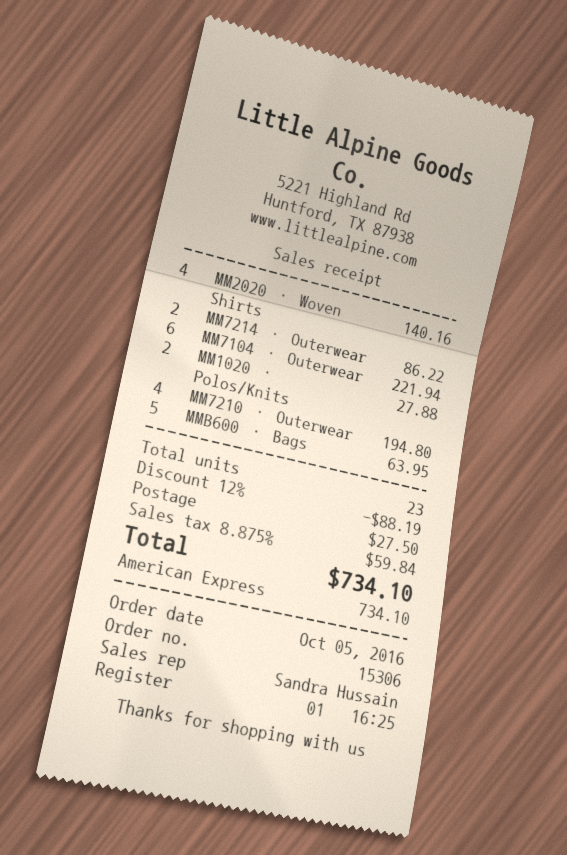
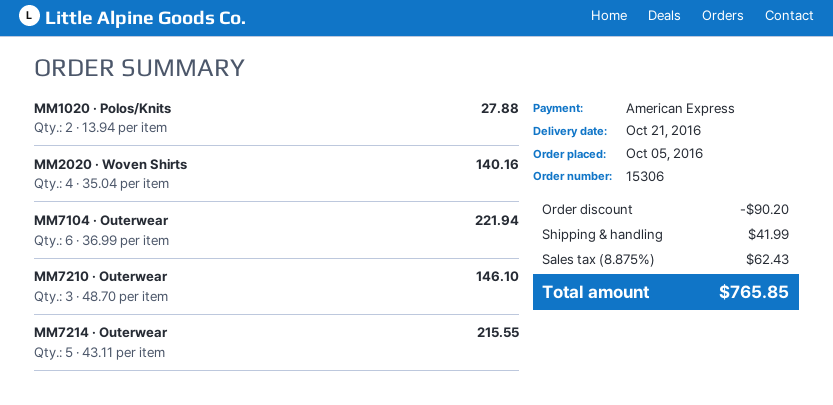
MM7214 · Outerwear: 2 for 86.22 -> 5 for 215.55
MM7210 · Outerwear: 4 for 194.80 -> 3 for 146.10
MMB600 · Bags: 5 for 63.95 -> none
discount: 88.19 -> 90.20
shipping: 27.50 -> 41.99
tax: 8.875% = 59.84 -> 8.875% = 62.43
total: 734.10 -> 765.85

